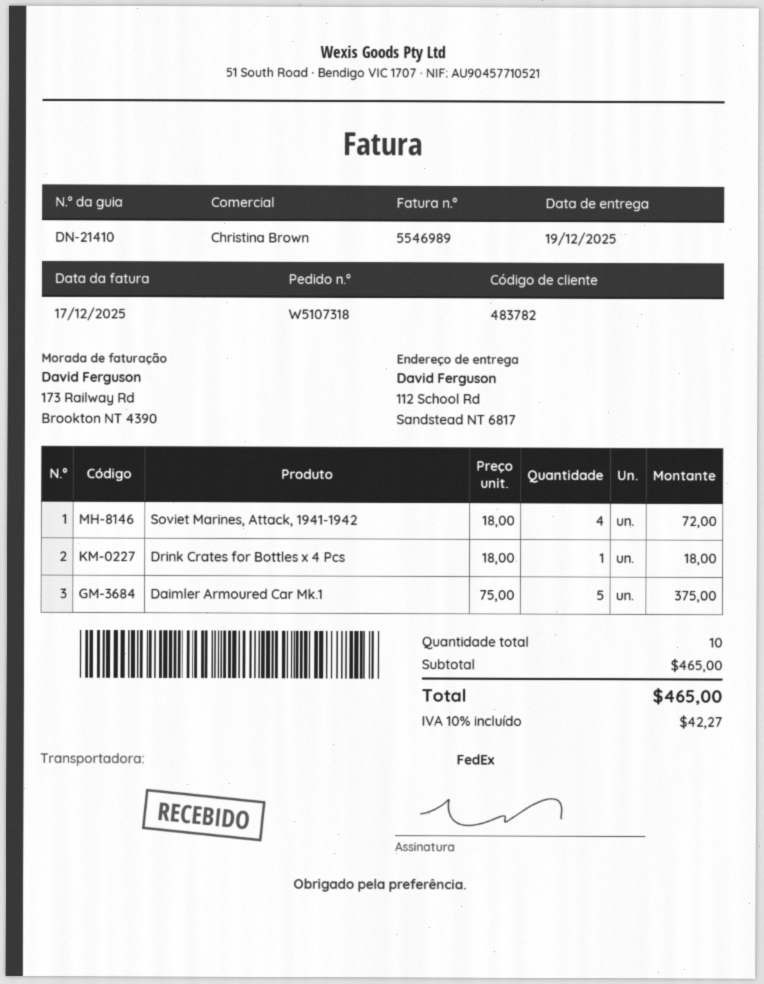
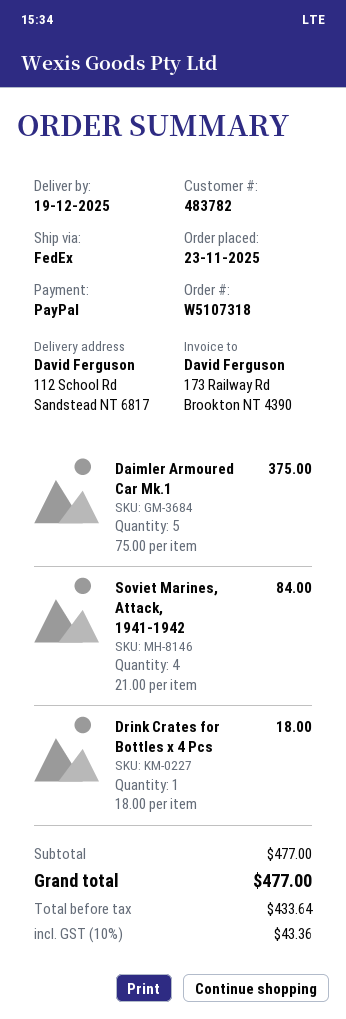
Soviet Marines, Attack, 1941-1942: 4 x 18.00 = 72.00 -> 4 x 21.00 = 84.00
subtotal: 465.00 -> 477.00
tax: 10% = 42.27 -> 10% = 43.36
total: 465.00 -> 477.00

